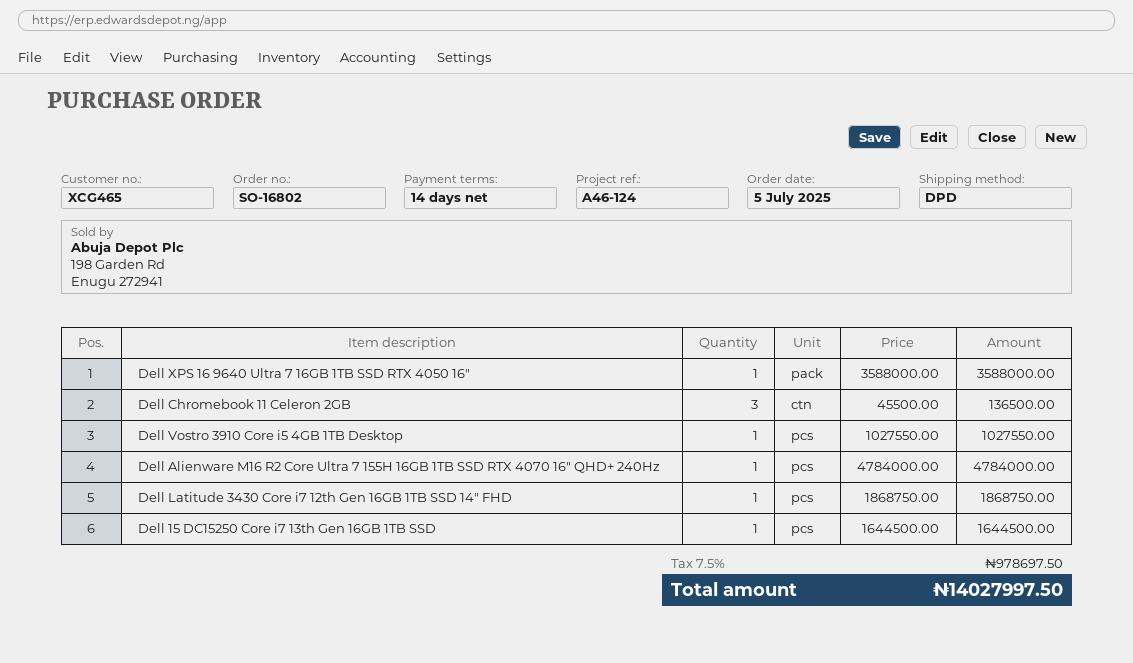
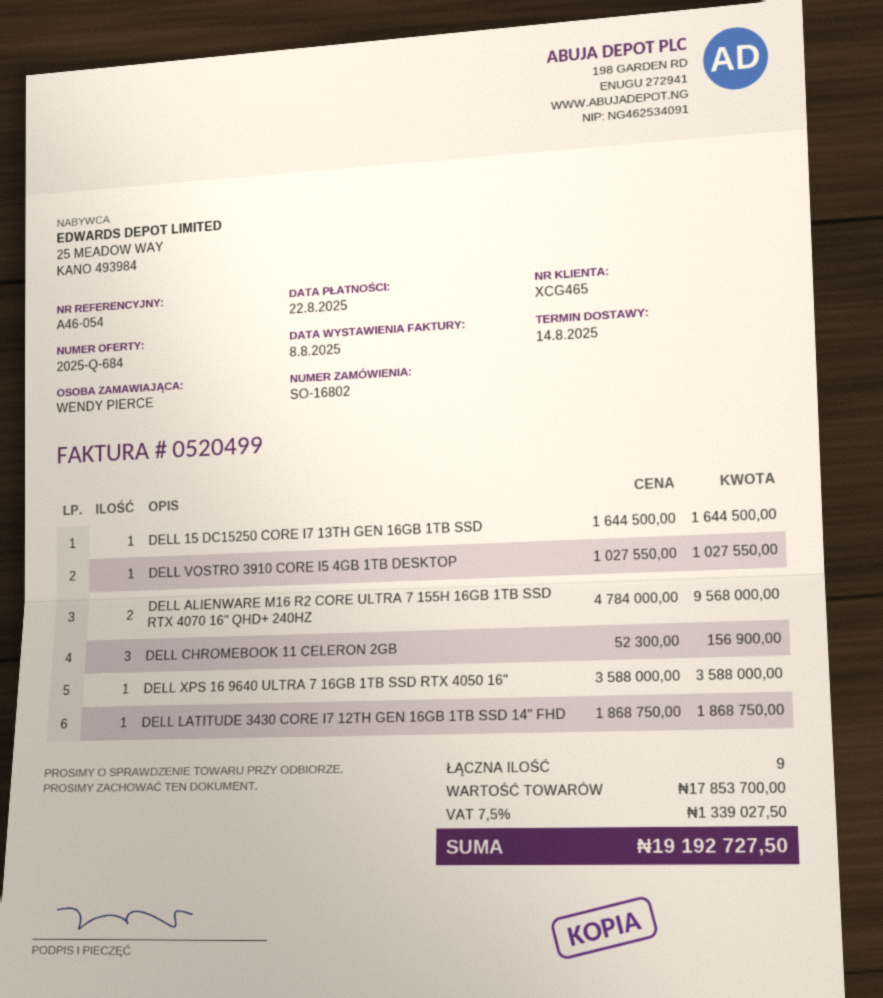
reference: A46-124 -> A46-054
Dell Chromebook 11 Celeron 2GB: 3 x 45500.00 = 136500.00 -> 3 x 52300.00 = 156900.00
Dell Alienware M16 R2 Core Ultra 7 155H 16GB 1TB SSD RTX 4070 16" QHD+ 240Hz: 1 x 4784000.00 = 4784000.00 -> 2 x 4784000.00 = 9568000.00
tax: 7.5% = 978697.50 -> 7.5% = 1339027.50
total: 14027997.50 -> 19192727.50

